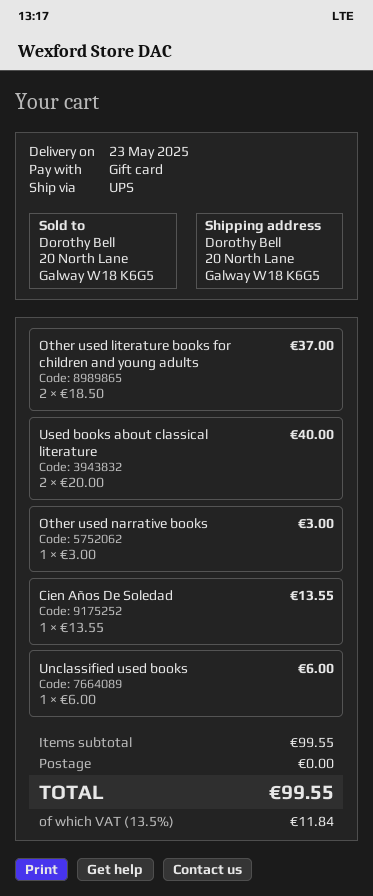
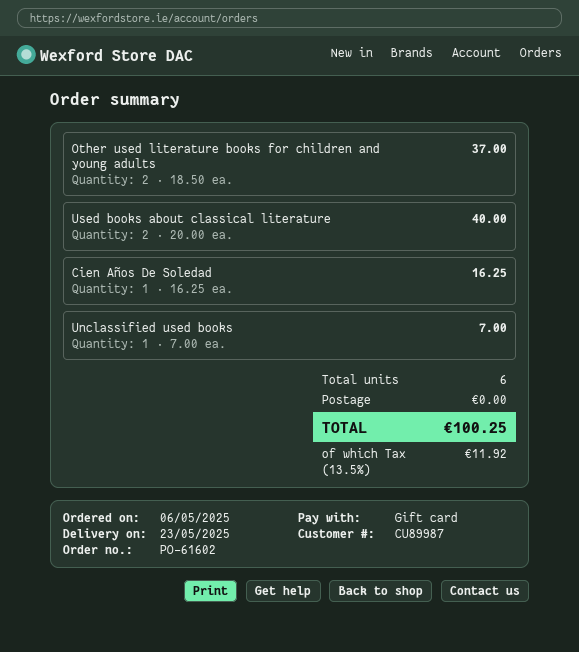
Other used narrative books: 1 x 3.00 = 3.00 -> none
Cien Años De Soledad: 1 x 13.55 = 13.55 -> 1 x 16.25 = 16.25
Unclassified used books: 1 x 6.00 = 6.00 -> 1 x 7.00 = 7.00
tax: 13.5% = 11.84 -> 13.5% = 11.92
total: 99.55 -> 100.25

